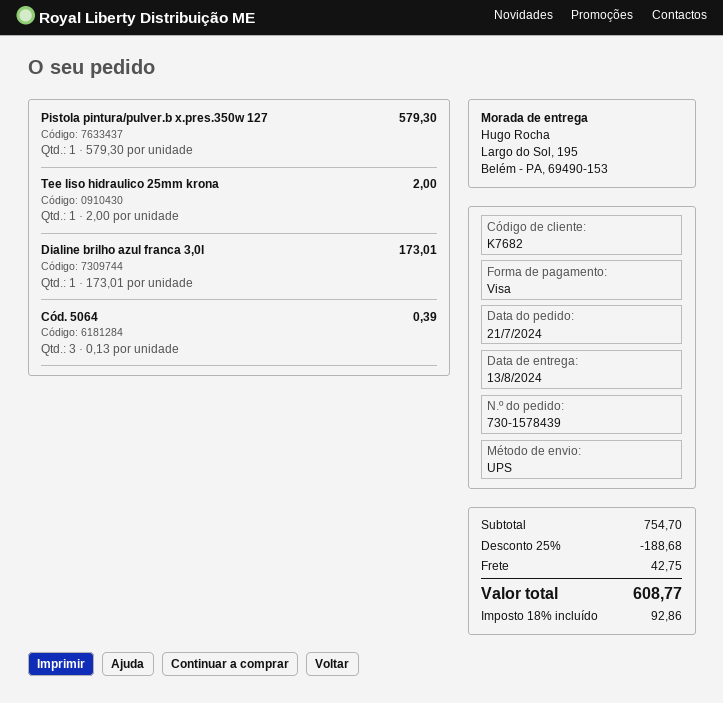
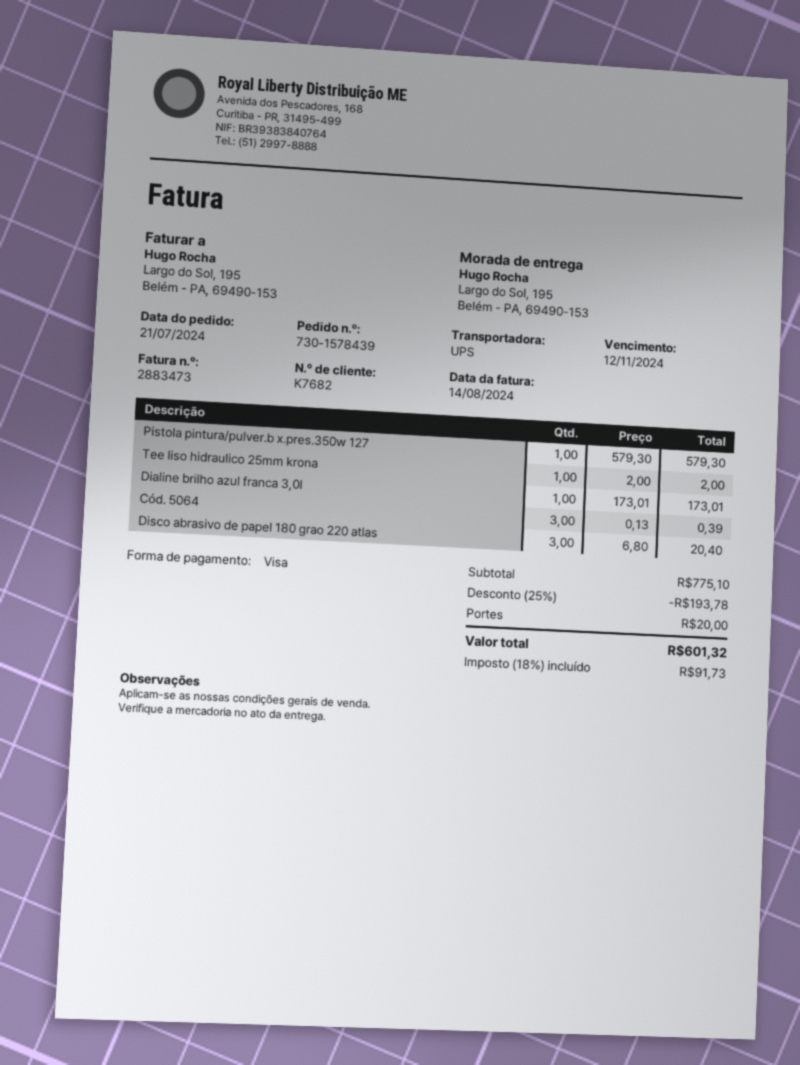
Disco abrasivo de papel 180 grao 220 atlas: none -> 3 x 6.80 = 20.40
subtotal: 754.70 -> 775.10
discount: 25% = 188.68 -> 25% = 193.78
shipping: 42.75 -> 20.00
tax: 18% = 92.86 -> 18% = 91.73
total: 608.77 -> 601.32

